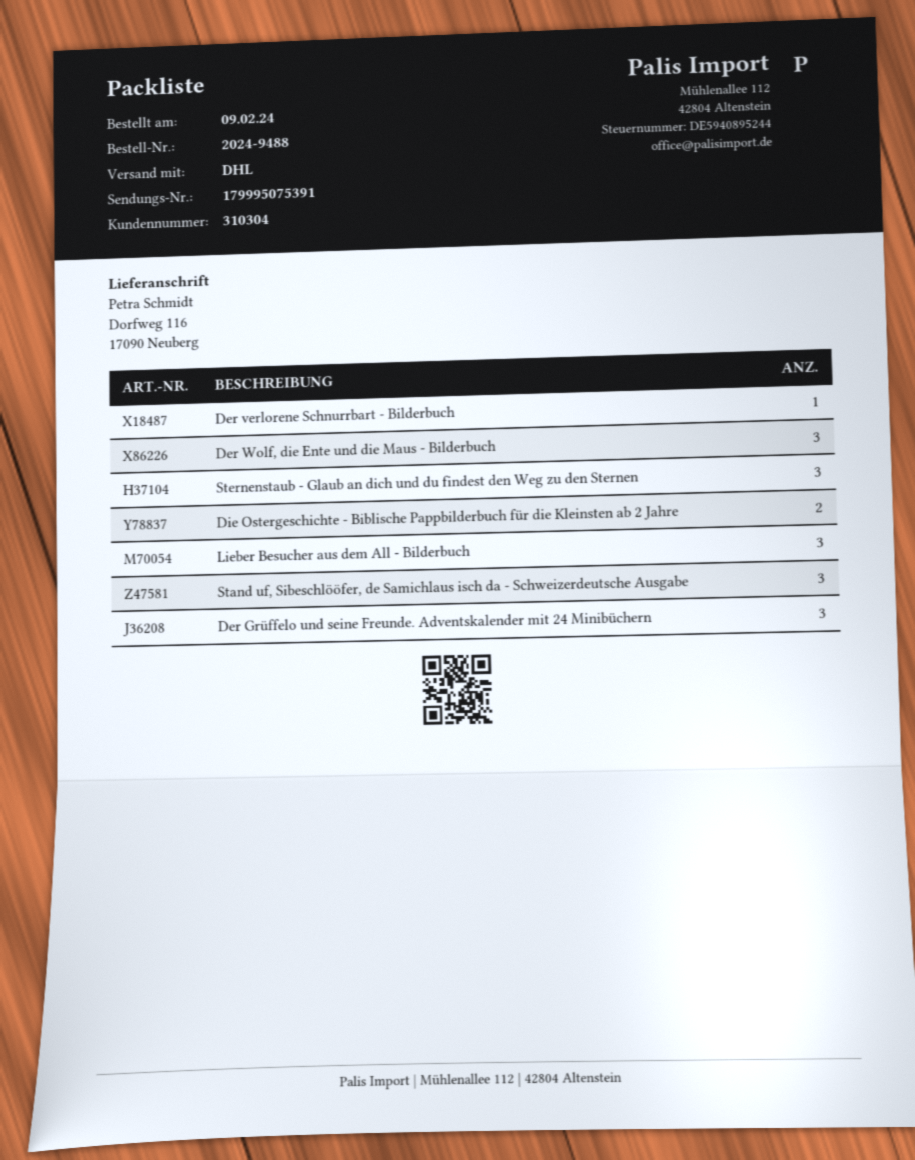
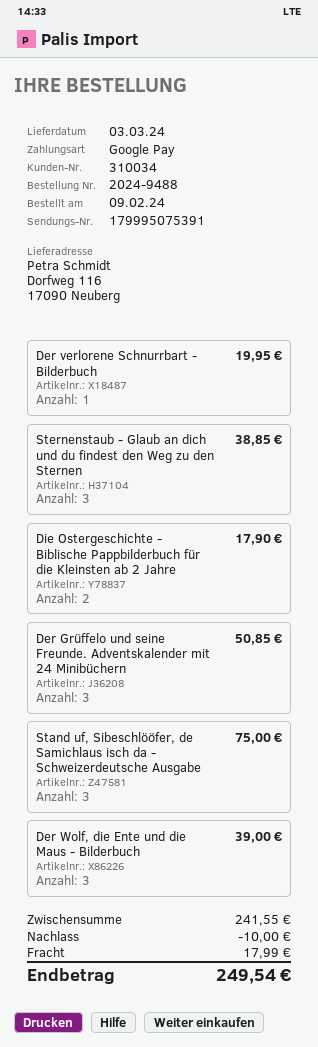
customer number: 310304 -> 310034
Lieber Besucher aus dem All - Bilderbuch: 3 -> none

